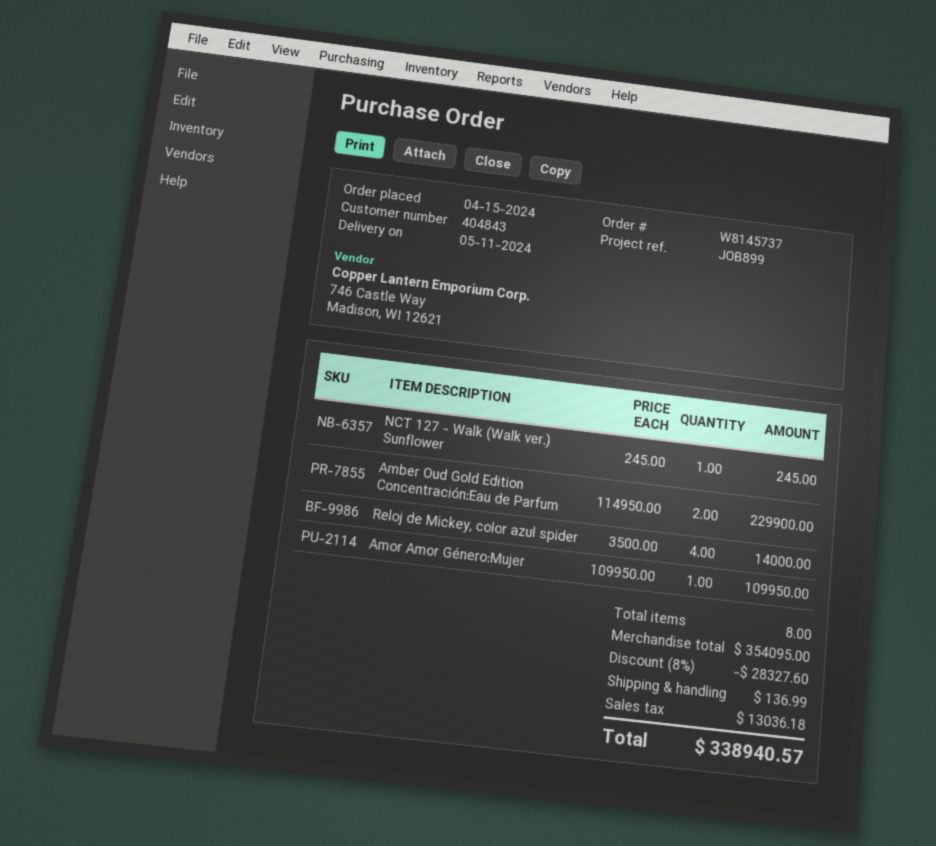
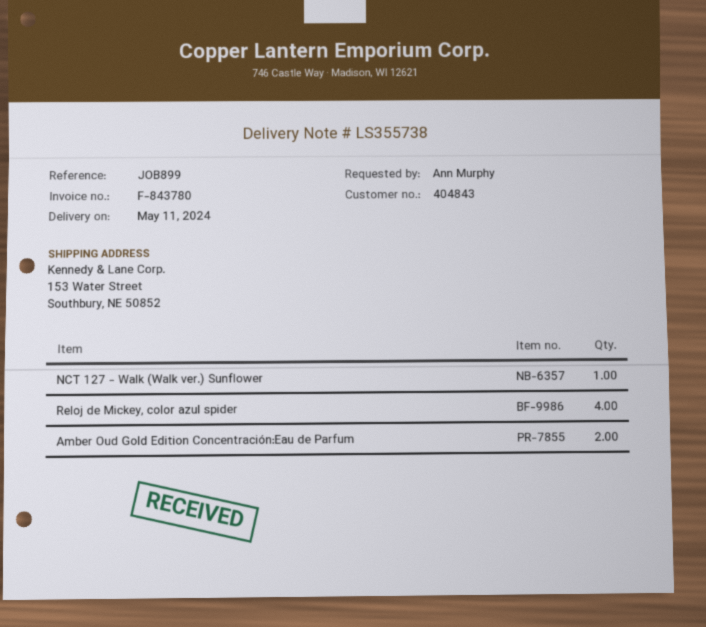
Amor Amor Género:Mujer: 1 -> none

